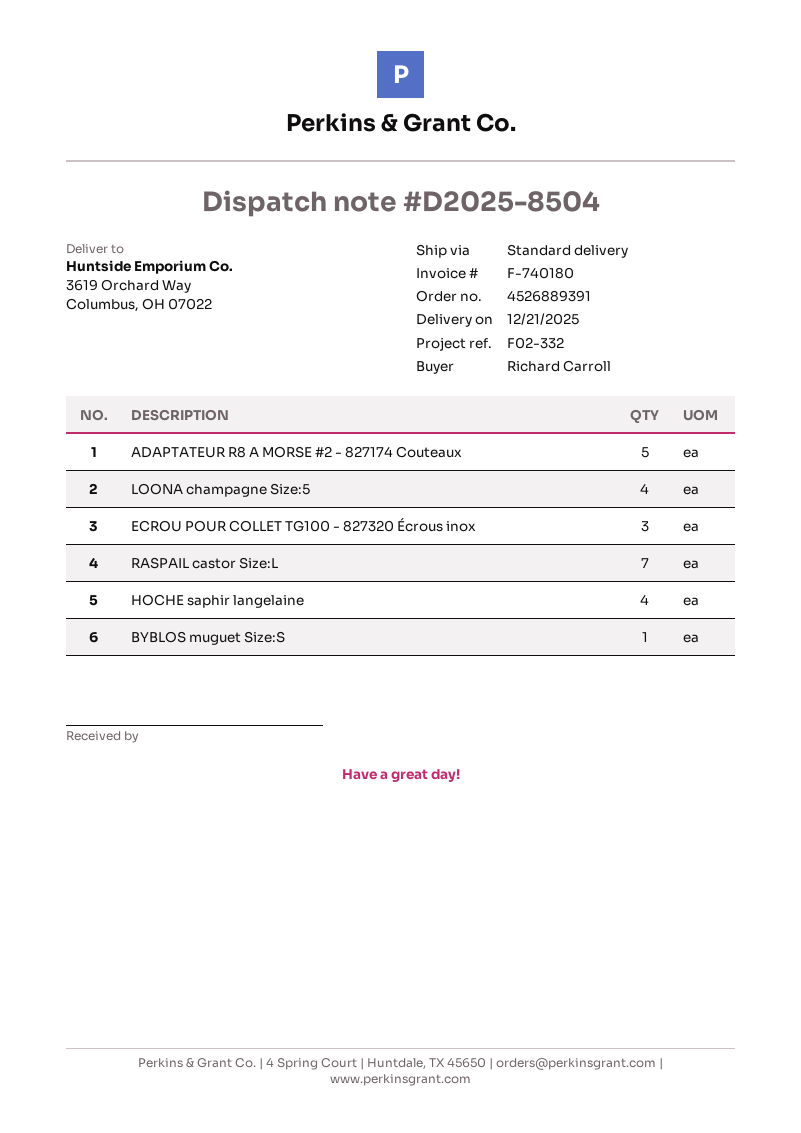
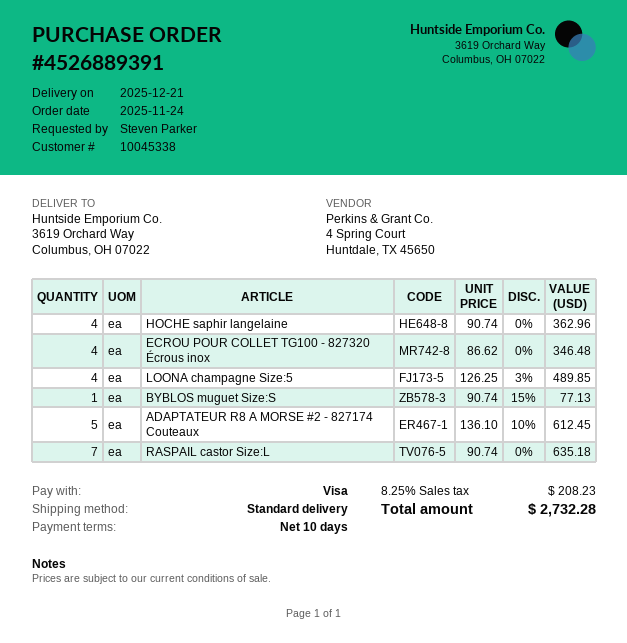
ordered by: Richard Carroll -> Steven Parker
ECROU POUR COLLET TG100 - 827320 Écrous inox: 3 -> 4

